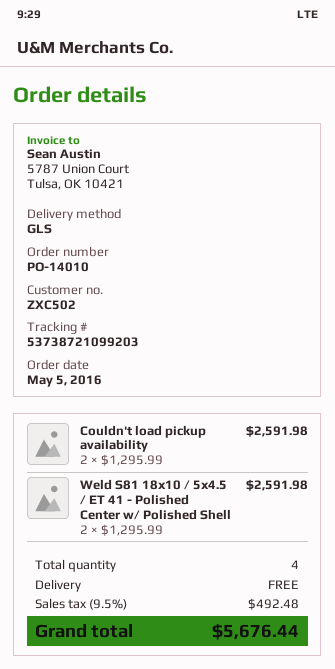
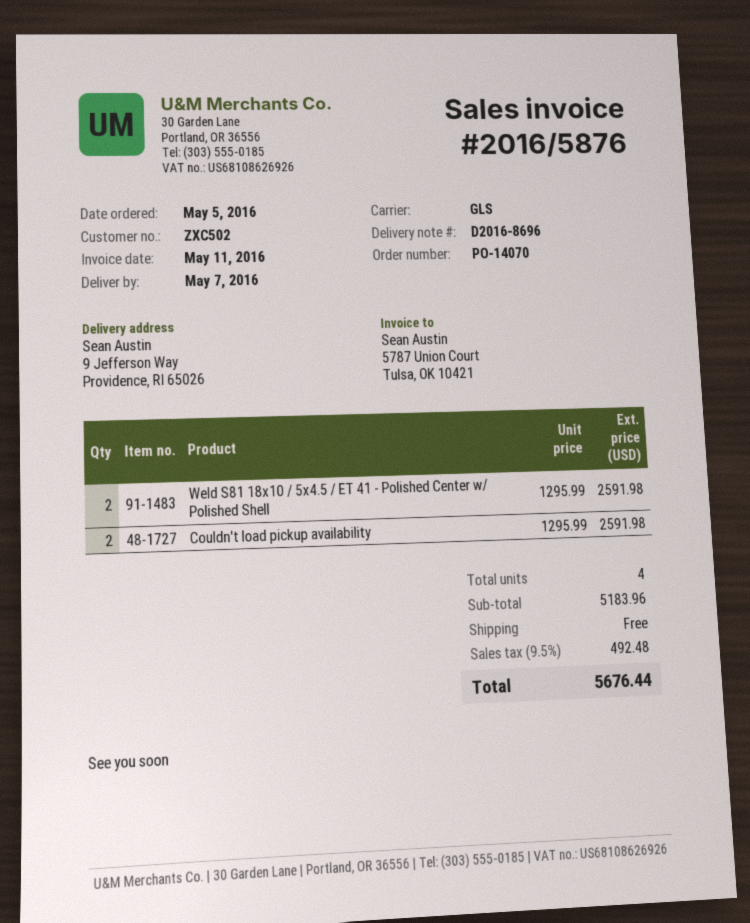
order number: PO-14010 -> PO-14070

